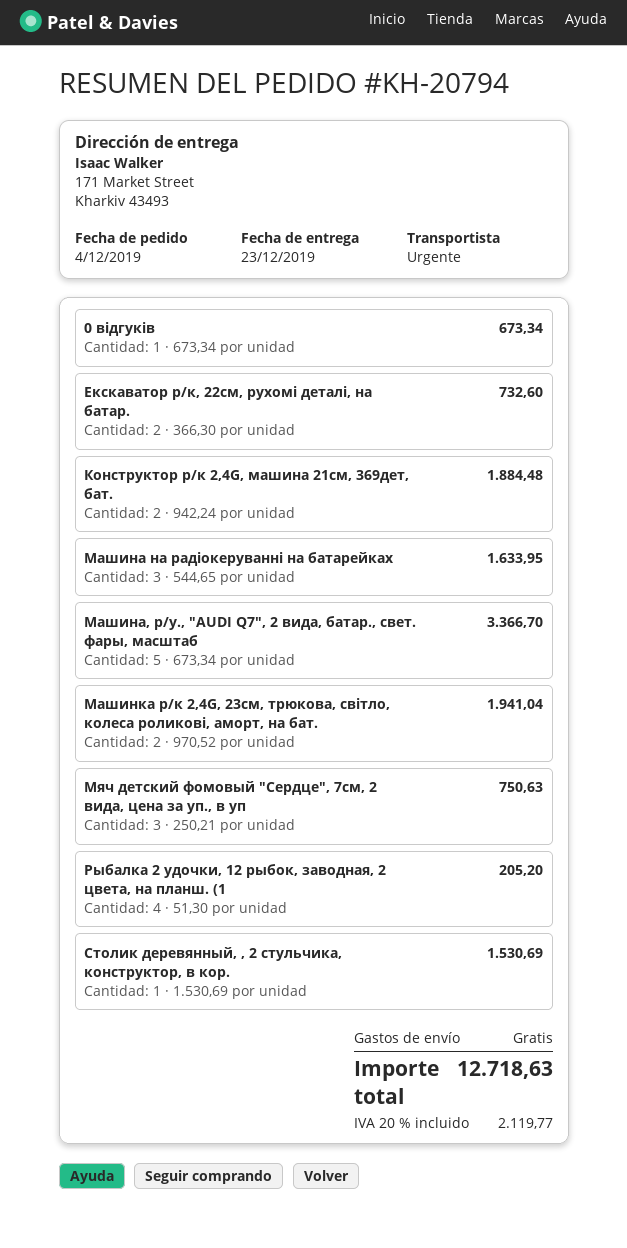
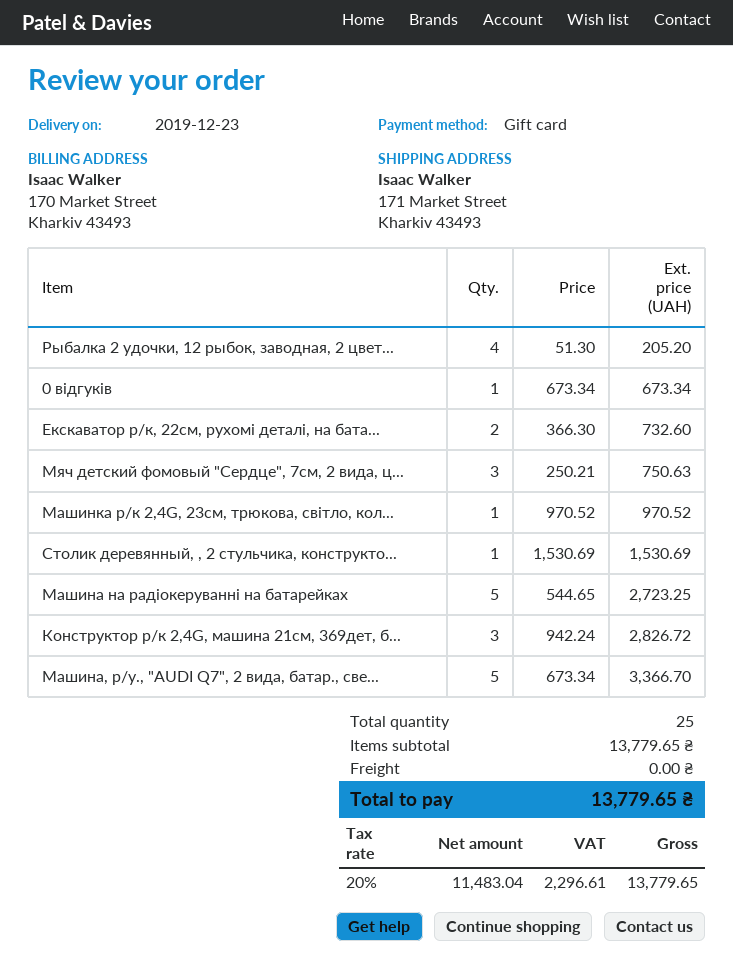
Конструктор р/к 2,4G, машина 21см, 369дет, бат.: 2 x 942.24 = 1884.48 -> 3 x 942.24 = 2826.72
Машина на радіокеруванні на батарейках: 3 x 544.65 = 1633.95 -> 5 x 544.65 = 2723.25
Машинка р/к 2,4G, 23см, трюкова, світло, колеса роликові, аморт, на бат.: 2 x 970.52 = 1941.04 -> 1 x 970.52 = 970.52
tax: 20% = 2119.77 -> 20% = 2296.61
total: 12718.63 -> 13779.65

